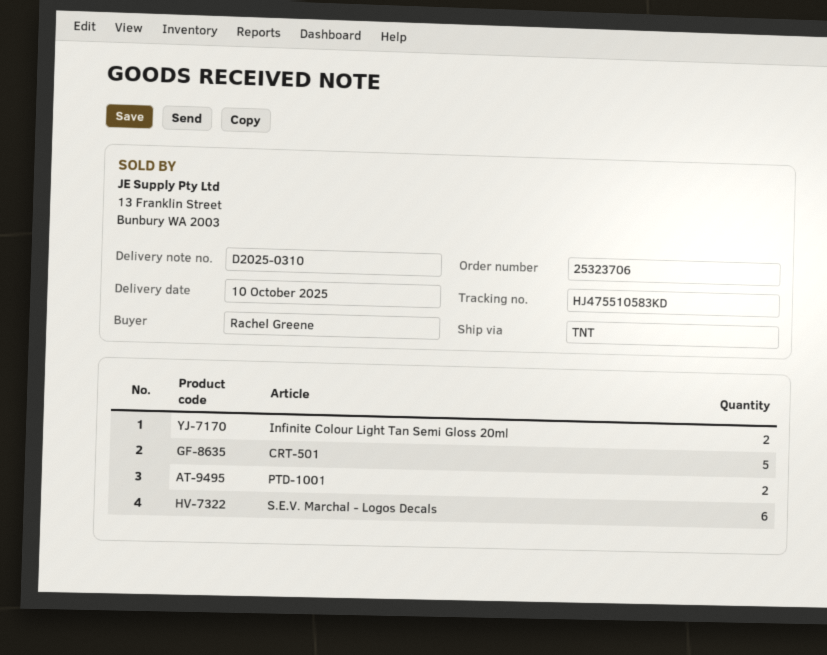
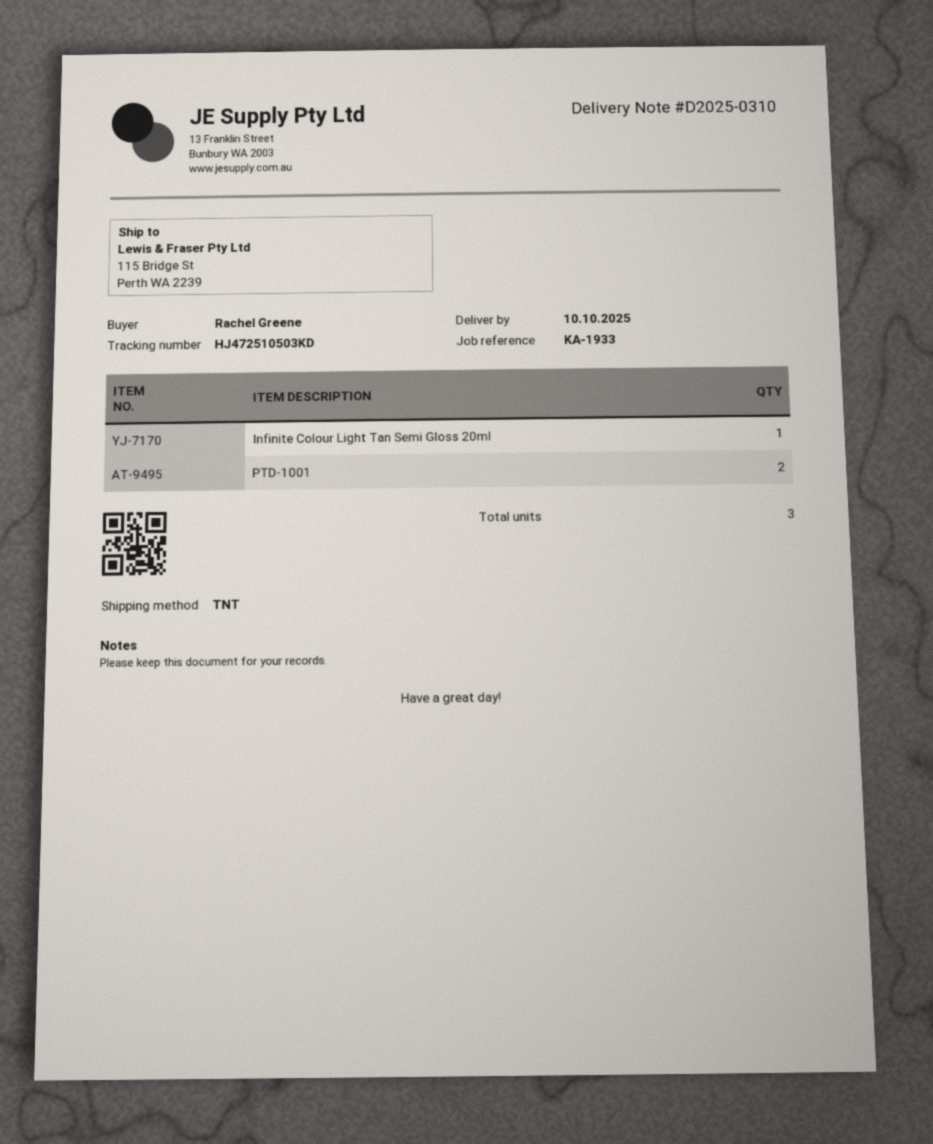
tracking number: HJ475510583KD -> HJ472510503KD
Infinite Colour Light Tan Semi Gloss 20ml: 2 -> 1
CRT-501: 5 -> none
S.E.V. Marchal - Logos Decals: 6 -> none

